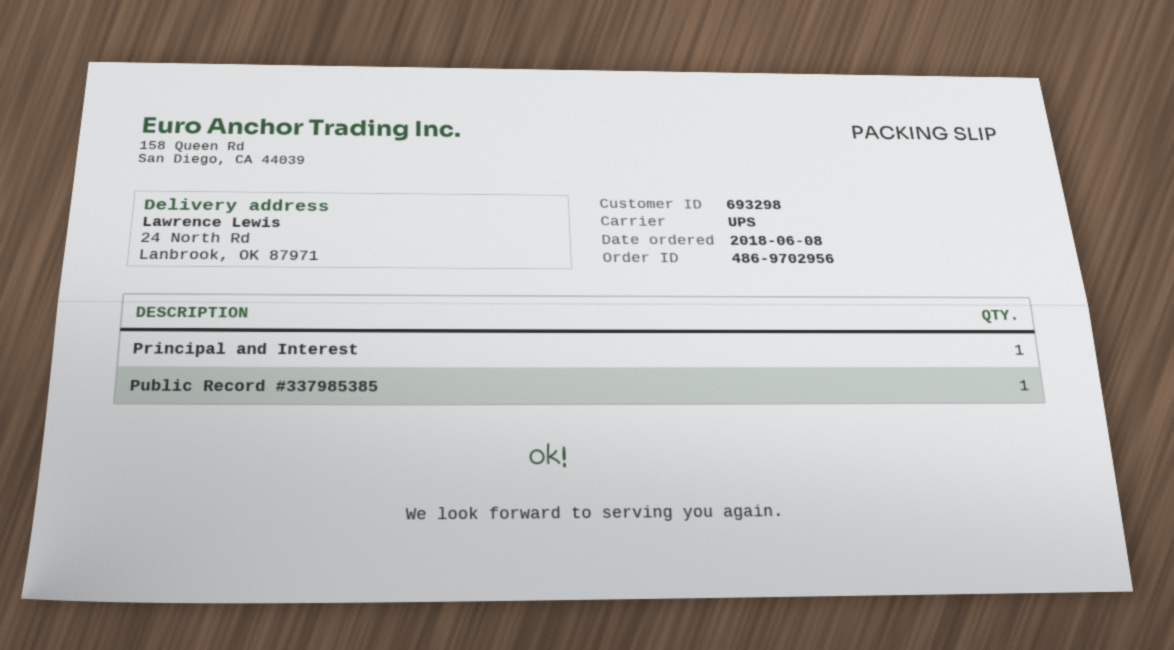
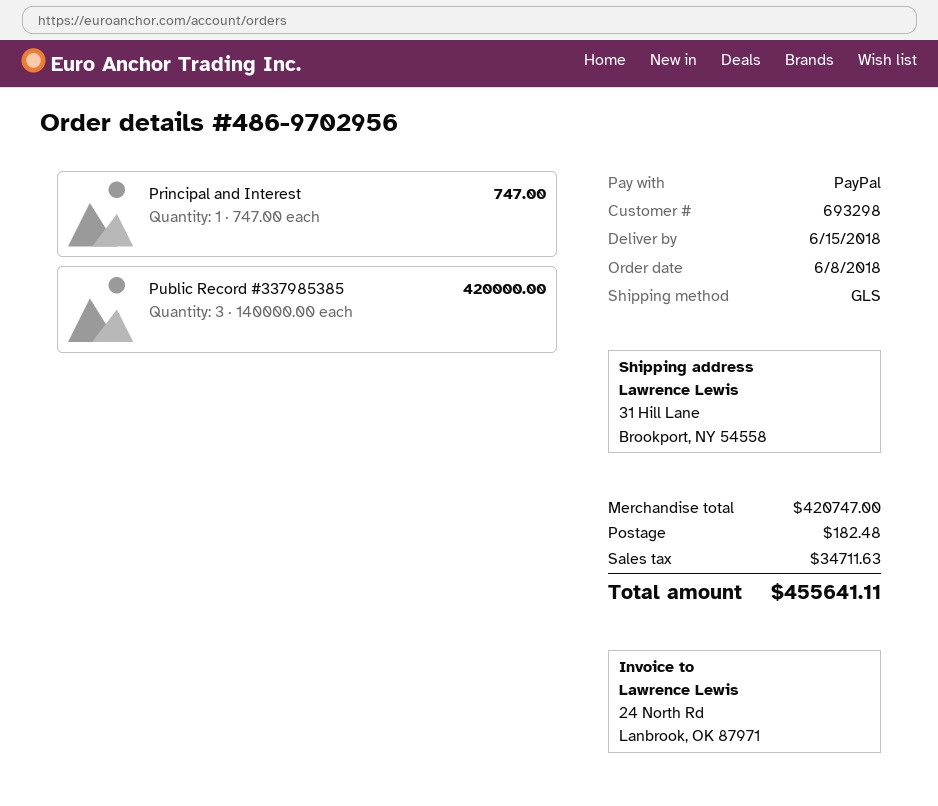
shipping method: UPS -> GLS
ship to: 24 North Rd, Lanbrook, OK 87971 -> 31 Hill Lane, Brookport, NY 54558
Public Record #337985385: 1 -> 3

